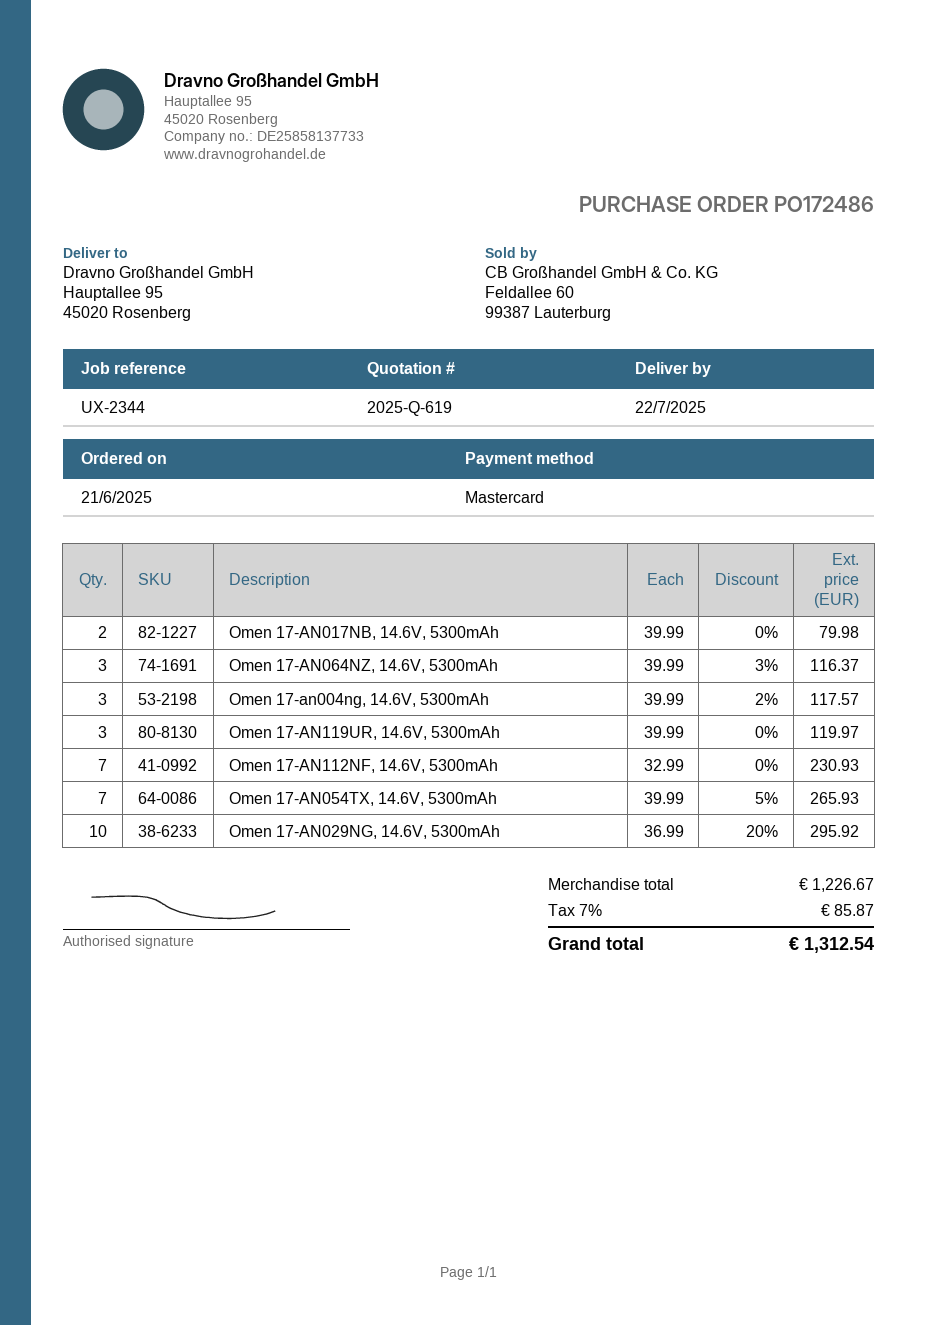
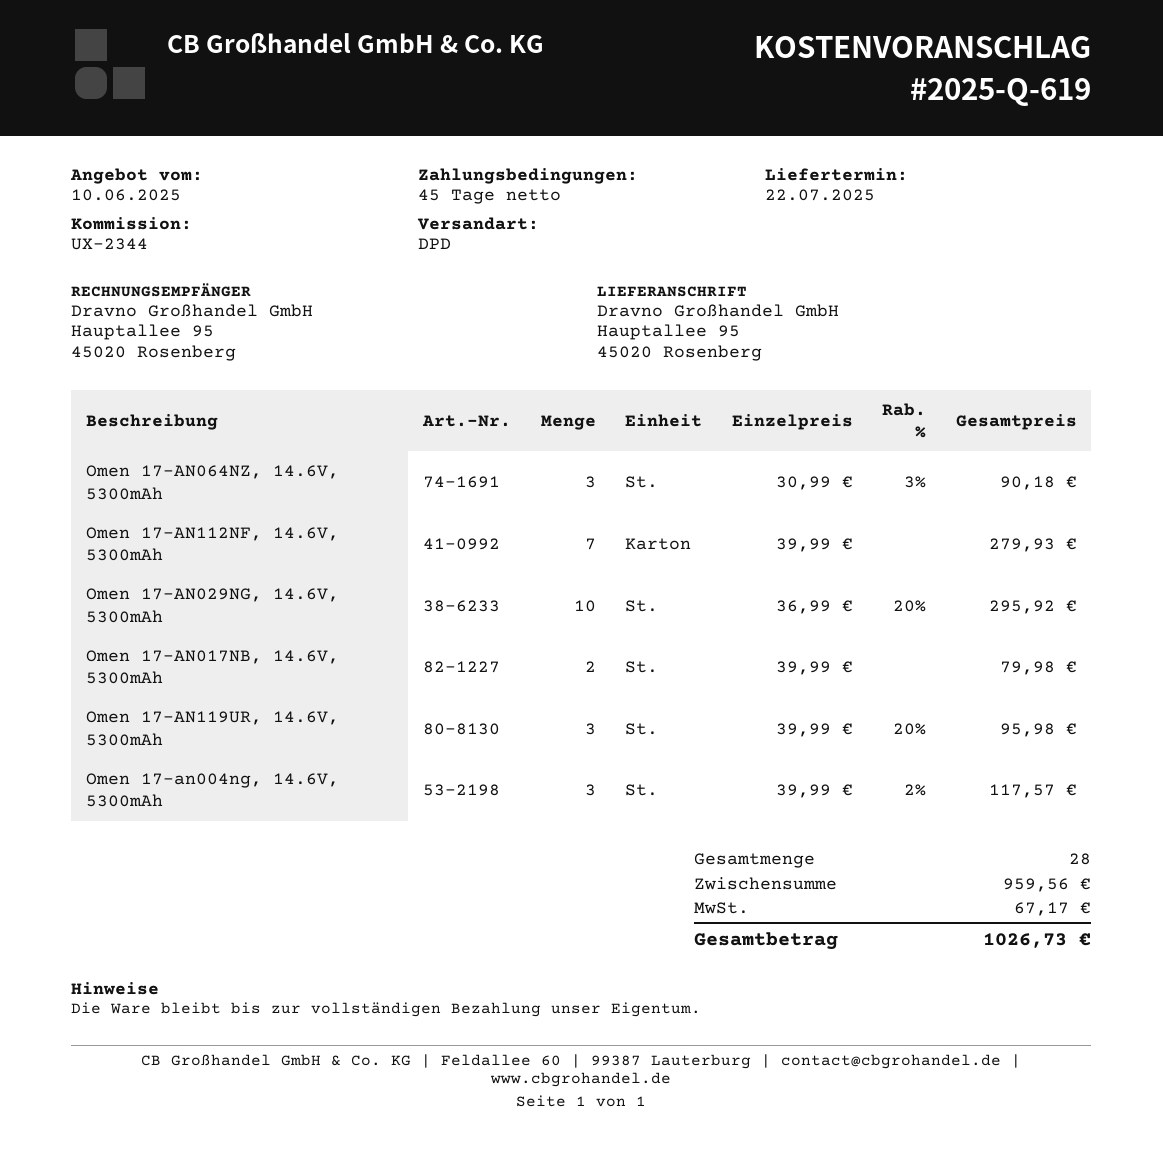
Omen 17-AN064NZ, 14.6V, 5300mAh: 3 x 39.99 - 3% = 116.37 -> 3 x 30.99 - 3% = 90.18
Omen 17-AN119UR, 14.6V, 5300mAh: 3 x 39.99 = 119.97 -> 3 x 39.99 - 20% = 95.98
Omen 17-AN112NF, 14.6V, 5300mAh: 7 x 32.99 = 230.93 -> 7 x 39.99 = 279.93
Omen 17-AN054TX, 14.6V, 5300mAh: 7 x 39.99 - 5% = 265.93 -> none
subtotal: 1226.67 -> 959.56
tax: 85.87 -> 67.17
total: 1312.54 -> 1026.73

